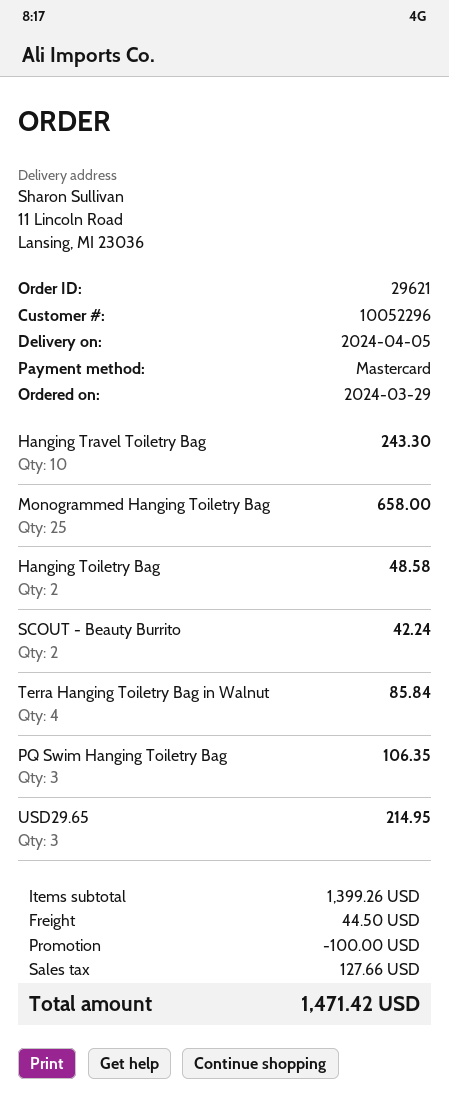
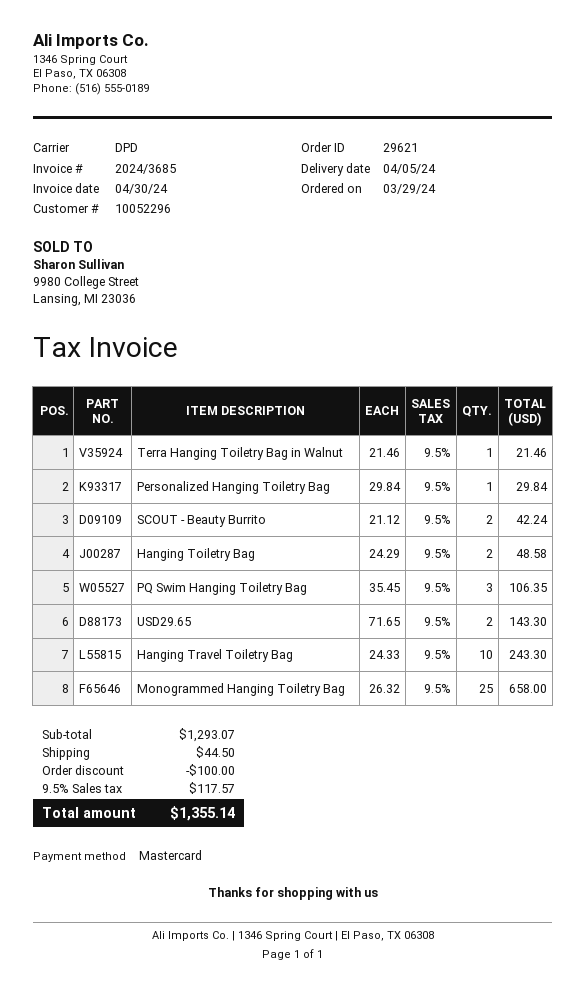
Terra Hanging Toiletry Bag in Walnut: 4 for 85.84 -> 1 for 21.46
USD29.65: 3 for 214.95 -> 2 for 143.30
Personalized Hanging Toiletry Bag: none -> 1 for 29.84
subtotal: 1399.26 -> 1293.07
tax: 127.66 -> 117.57
total: 1471.42 -> 1355.14

